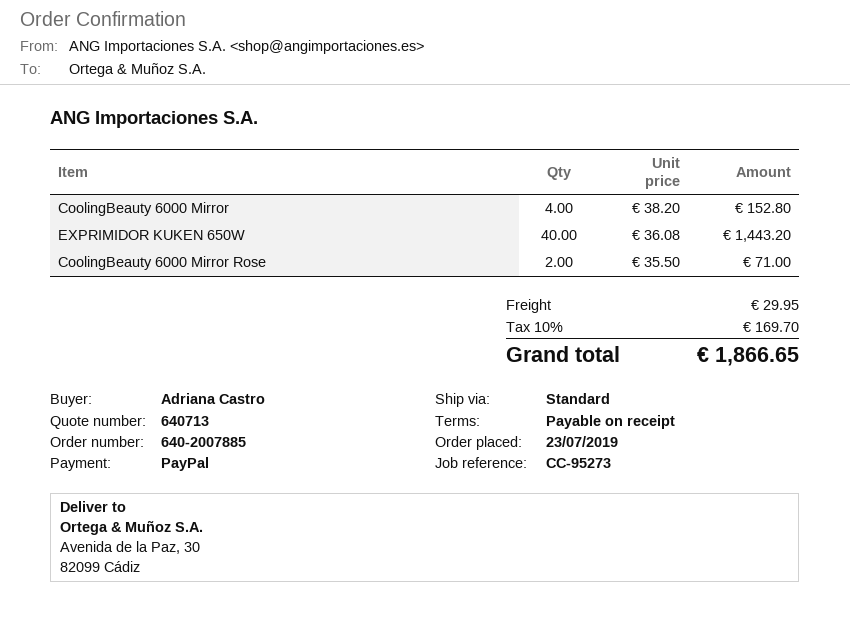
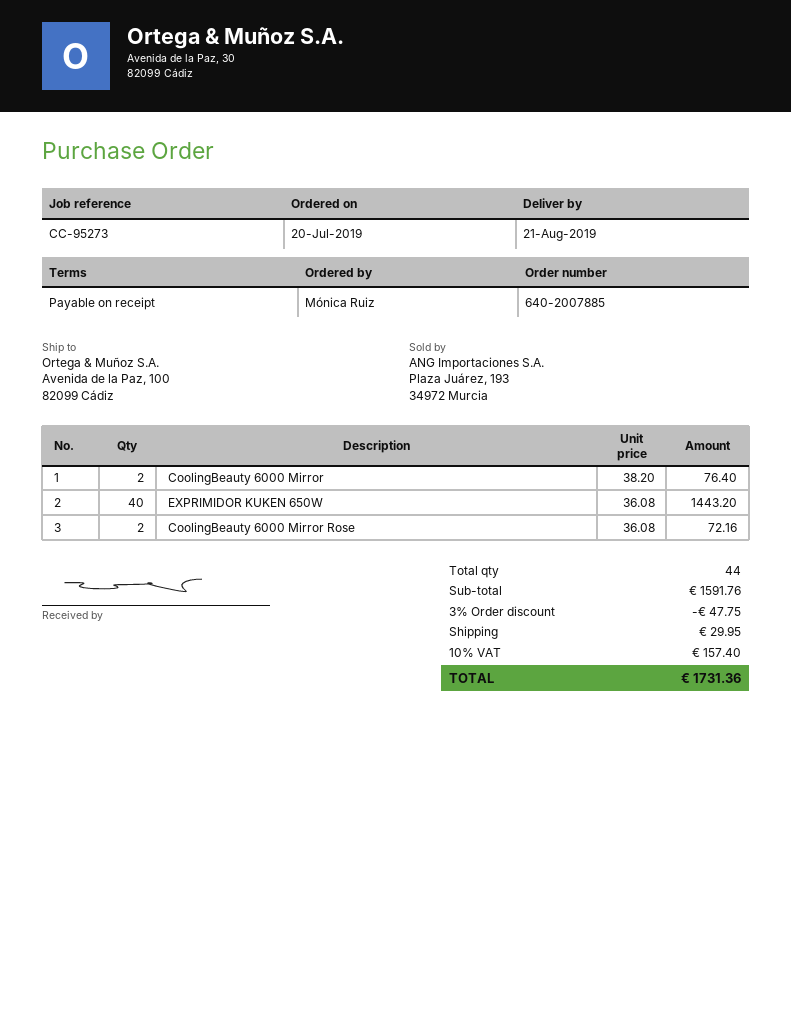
order date: 2019-07-23 -> 2019-07-20
ordered by: Adriana Castro -> Mónica Ruiz
ship to: Avenida de la Paz, 30, 82099 Cádiz -> Avenida de la Paz, 100, 82099 Cádiz
CoolingBeauty 6000 Mirror: 4 x 38.20 = 152.80 -> 2 x 38.20 = 76.40
CoolingBeauty 6000 Mirror Rose: 2 x 35.50 = 71.00 -> 2 x 36.08 = 72.16
discount: none -> 3% = 47.75
tax: 10% = 169.70 -> 10% = 157.40
total: 1866.65 -> 1731.36

